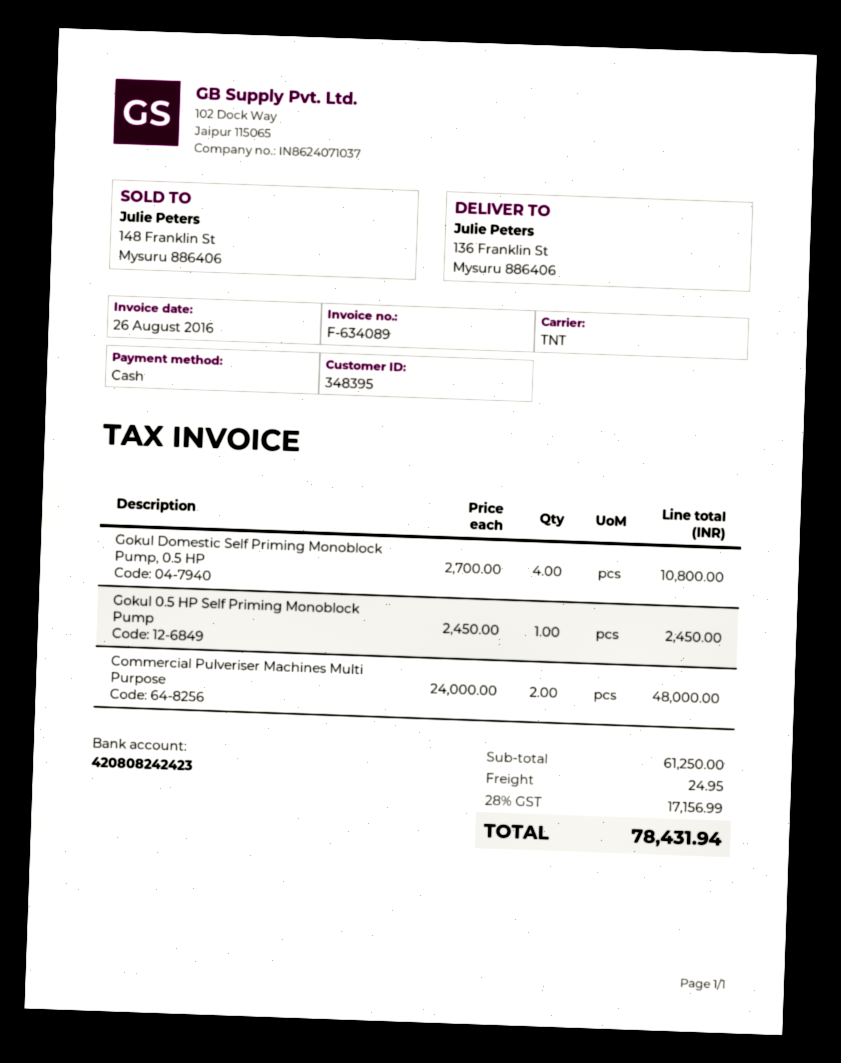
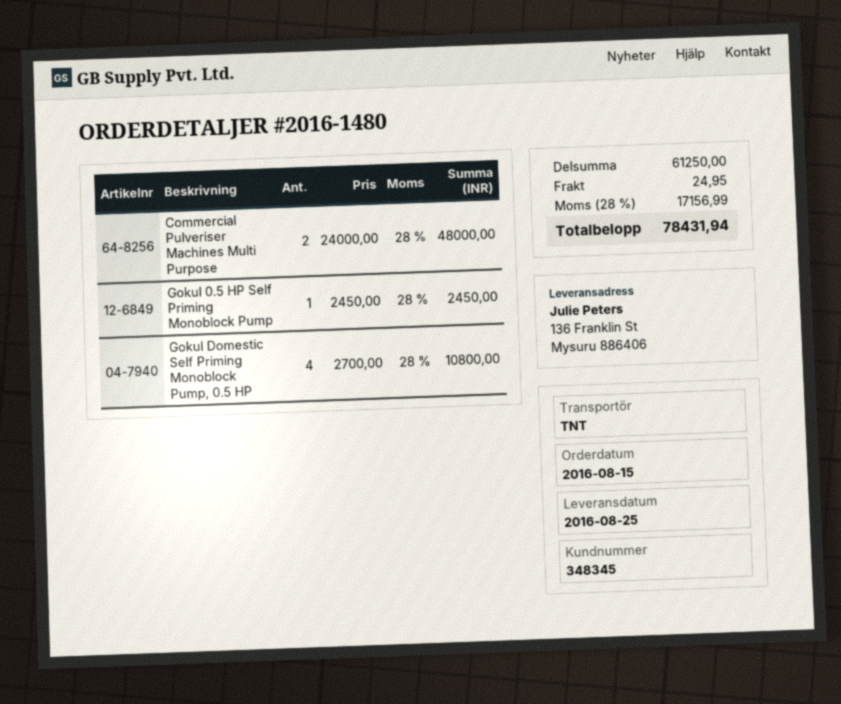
customer number: 348395 -> 348345

